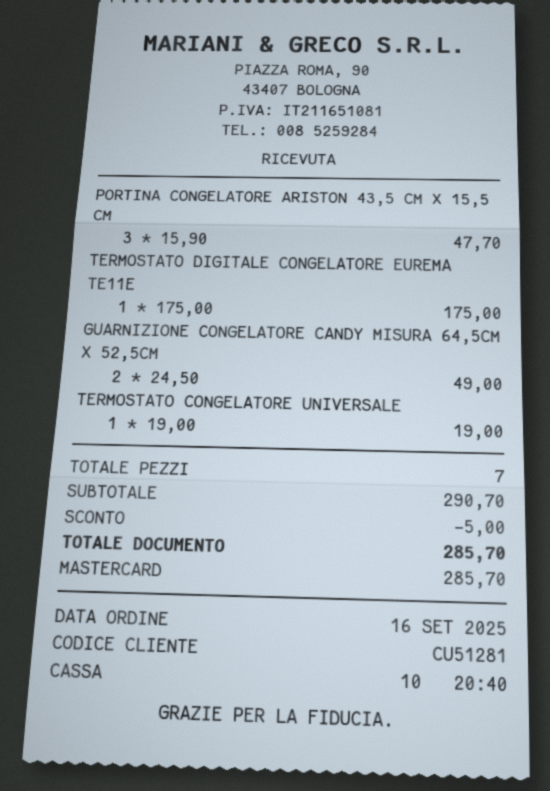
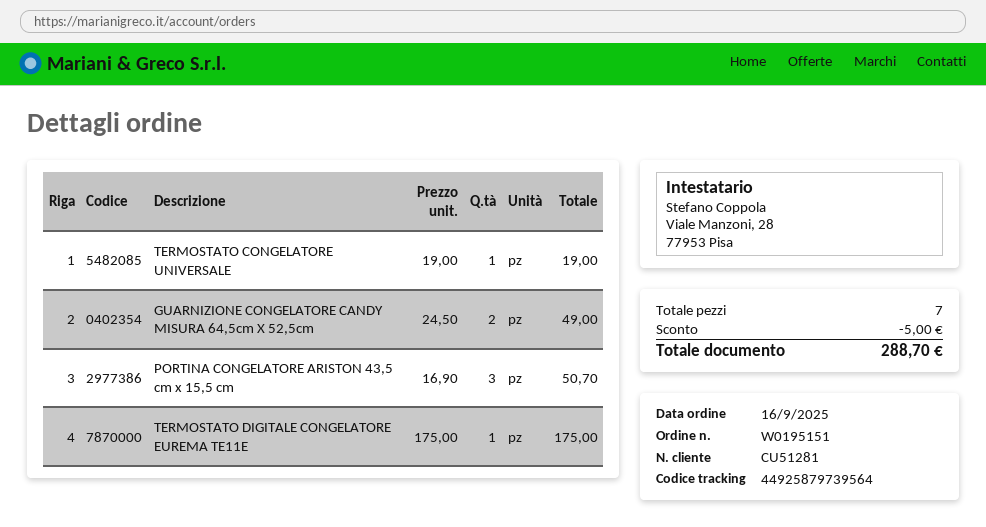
PORTINA CONGELATORE ARISTON 43,5 CM X 15,5 CM: 3 x 15.90 = 47.70 -> 3 x 16.90 = 50.70
total: 285.70 -> 288.70

